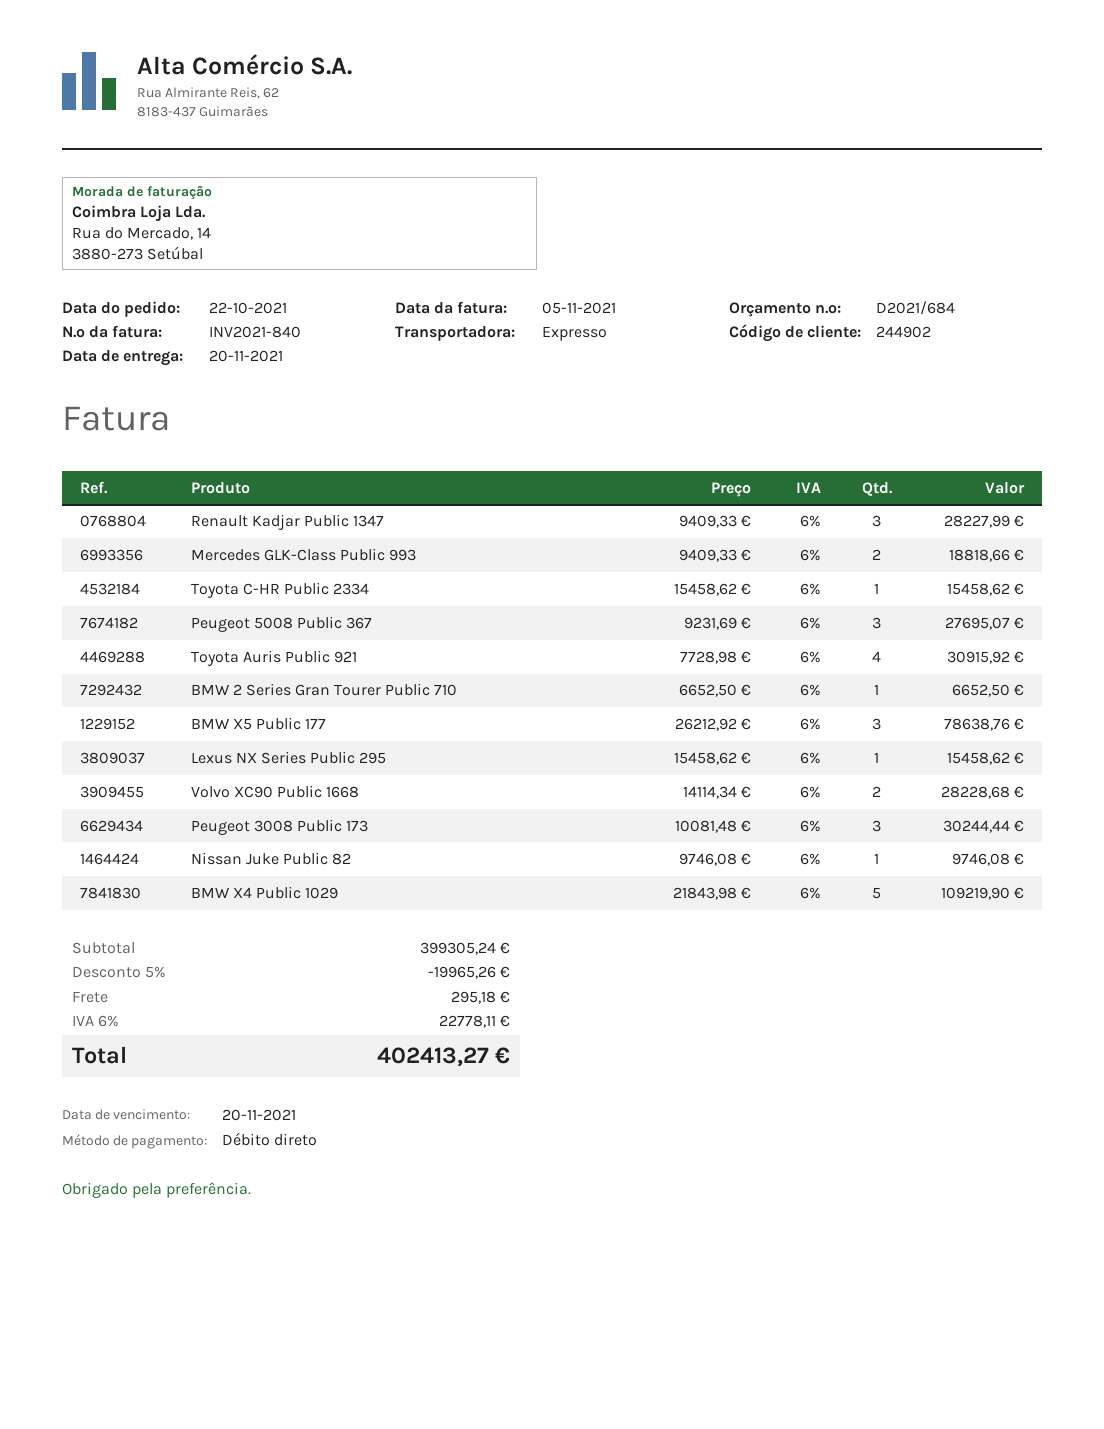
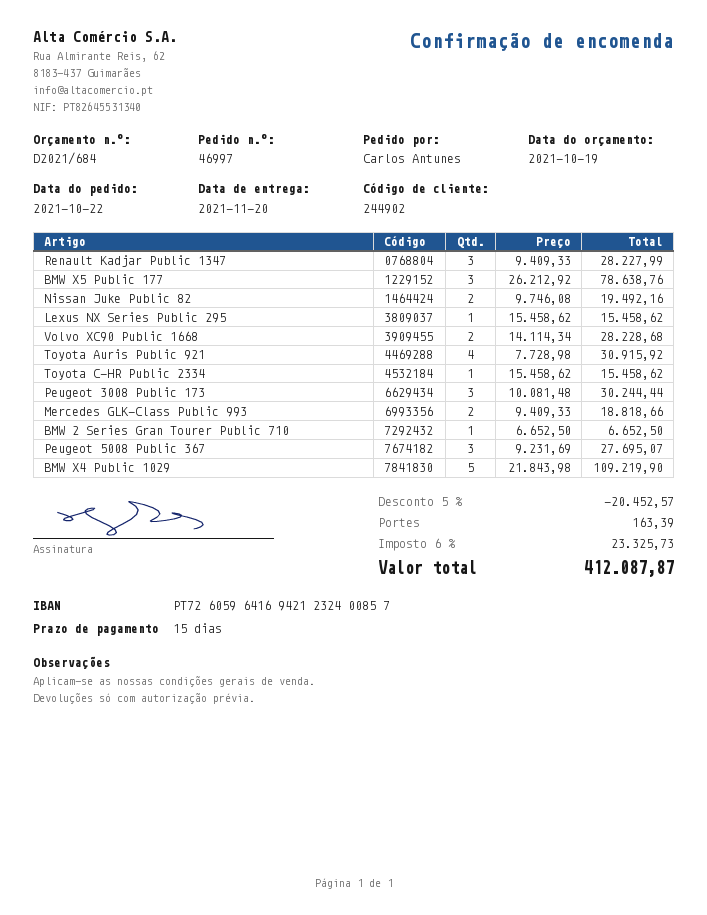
Nissan Juke Public 82: 1 x 9746.08 = 9746.08 -> 2 x 9746.08 = 19492.16
discount: 5% = 19965.26 -> 5% = 20452.57
shipping: 295.18 -> 163.39
tax: 6% = 22778.11 -> 6% = 23325.73
total: 402413.27 -> 412087.87

